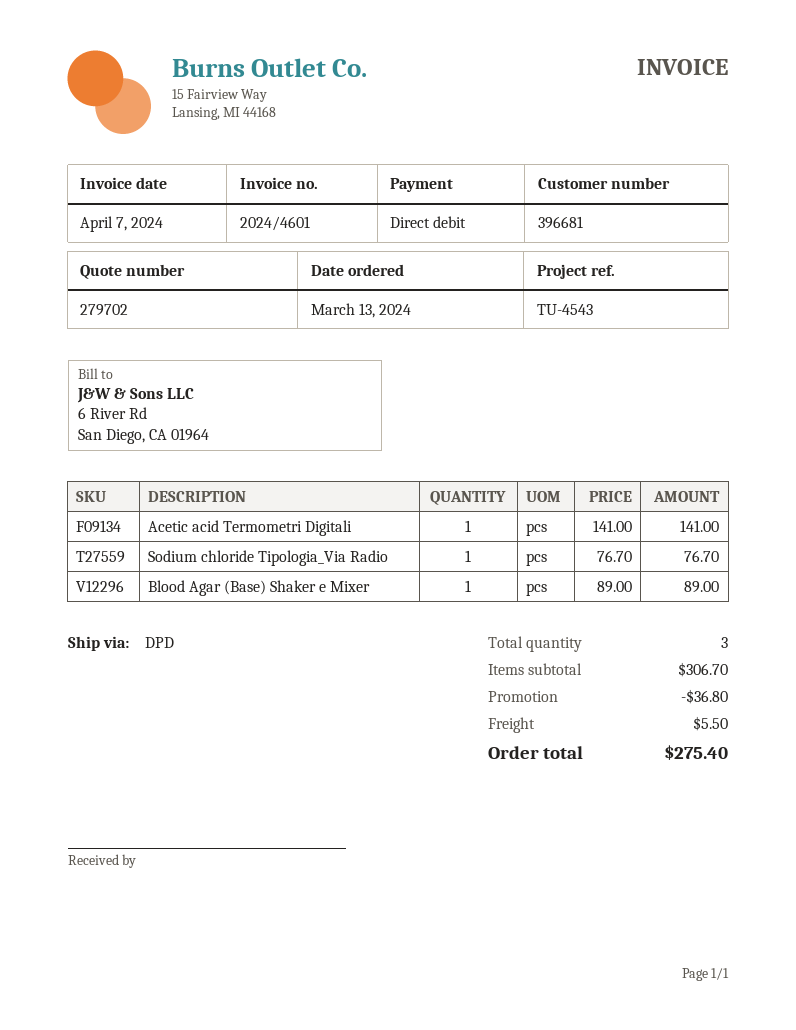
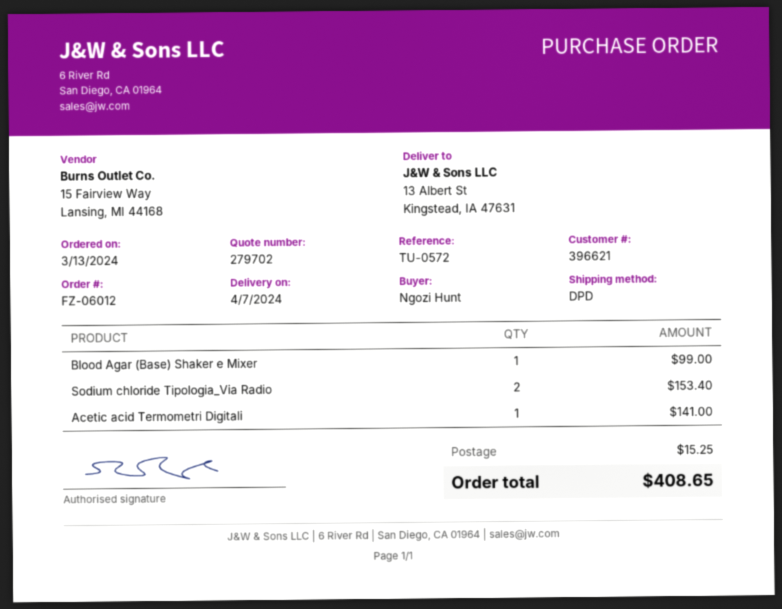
customer number: 396681 -> 396621
reference: TU-4543 -> TU-0572
Sodium chloride Tipologia_Via Radio: 1 for 76.70 -> 2 for 153.40
Blood Agar (Base) Shaker e Mixer: 1 for 89.00 -> 1 for 99.00
discount: 36.80 -> none
shipping: 5.50 -> 15.25
total: 275.40 -> 408.65

